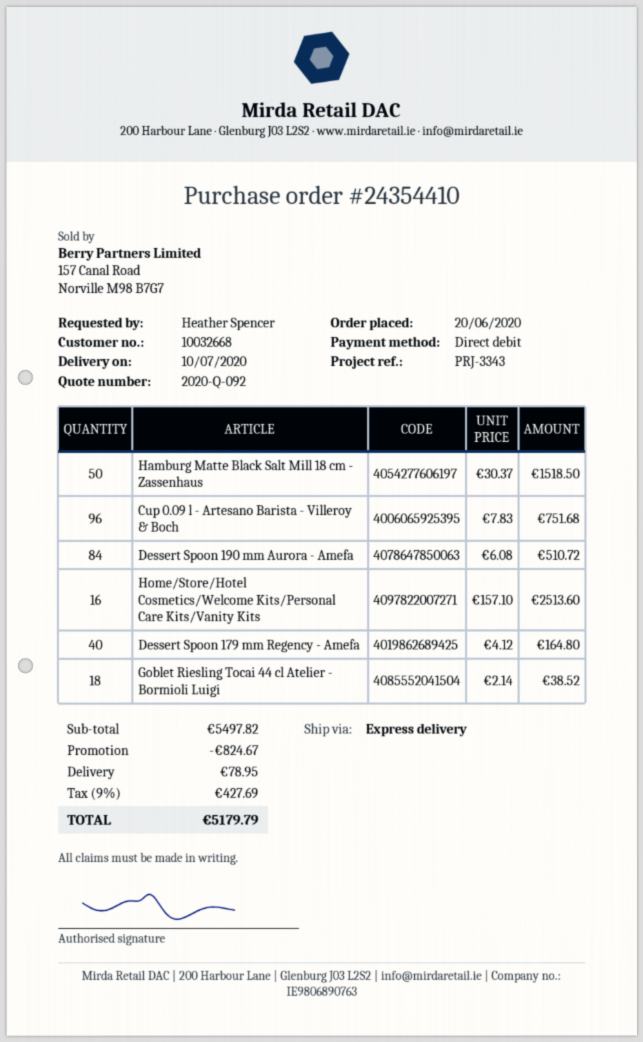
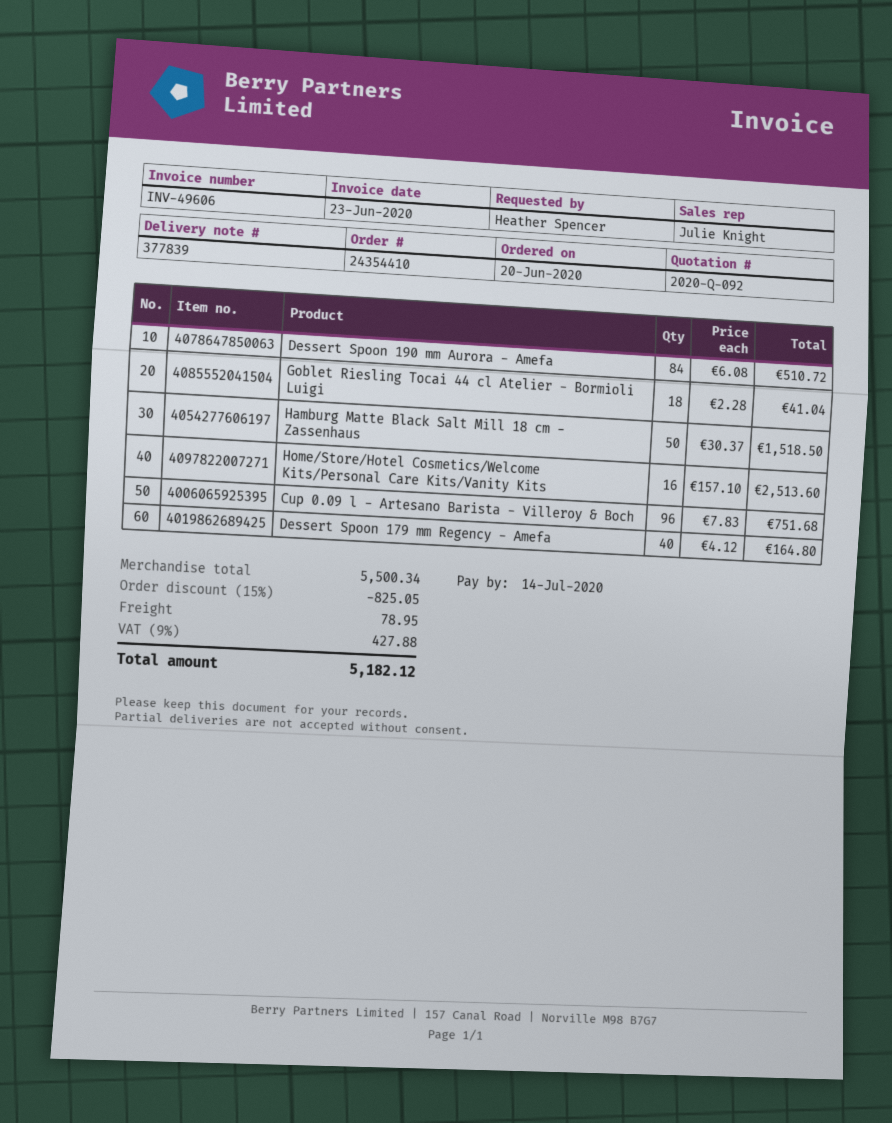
Goblet Riesling Tocai 44 cl Atelier - Bormioli Luigi: 18 x 2.14 = 38.52 -> 18 x 2.28 = 41.04
subtotal: 5497.82 -> 5500.34
discount: 824.67 -> 825.05
tax: 9% = 427.69 -> 9% = 427.88
total: 5179.79 -> 5182.12

